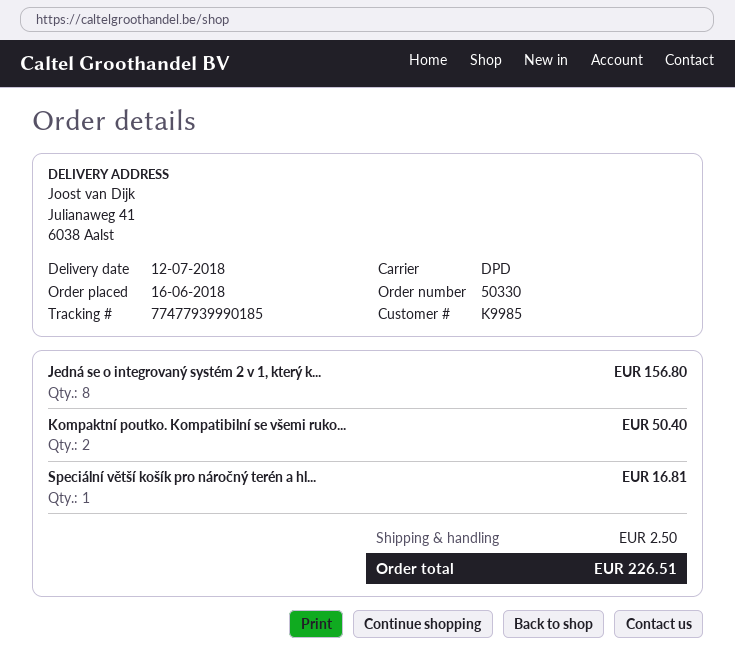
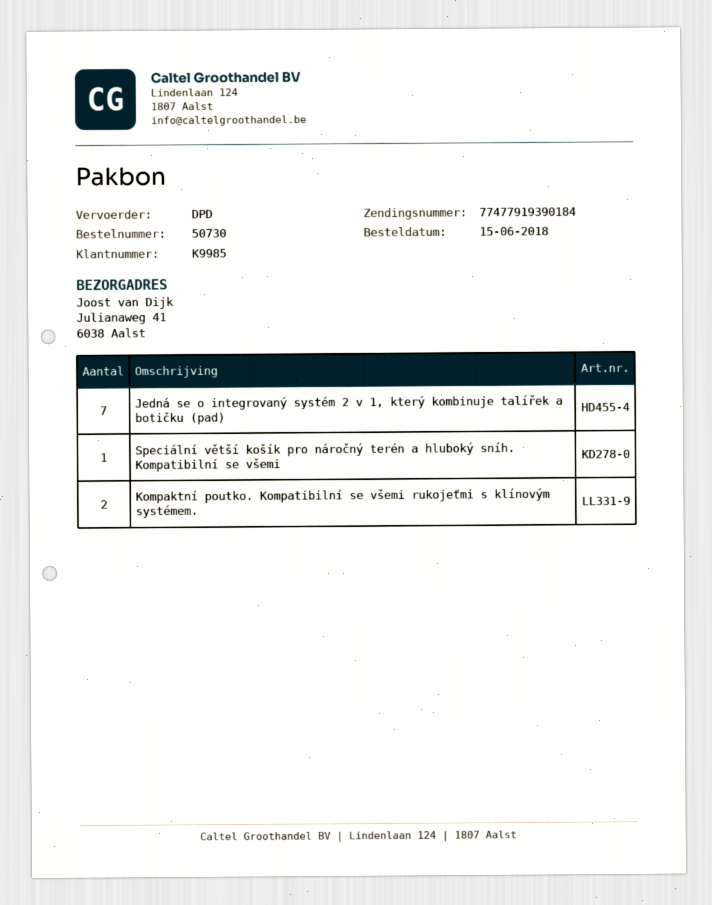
order number: 50330 -> 50730
order date: 2018-06-16 -> 2018-06-15
tracking number: 77477939990185 -> 77477919390184
Jedná se o integrovaný systém 2 v 1, který k...: 8 -> 7

